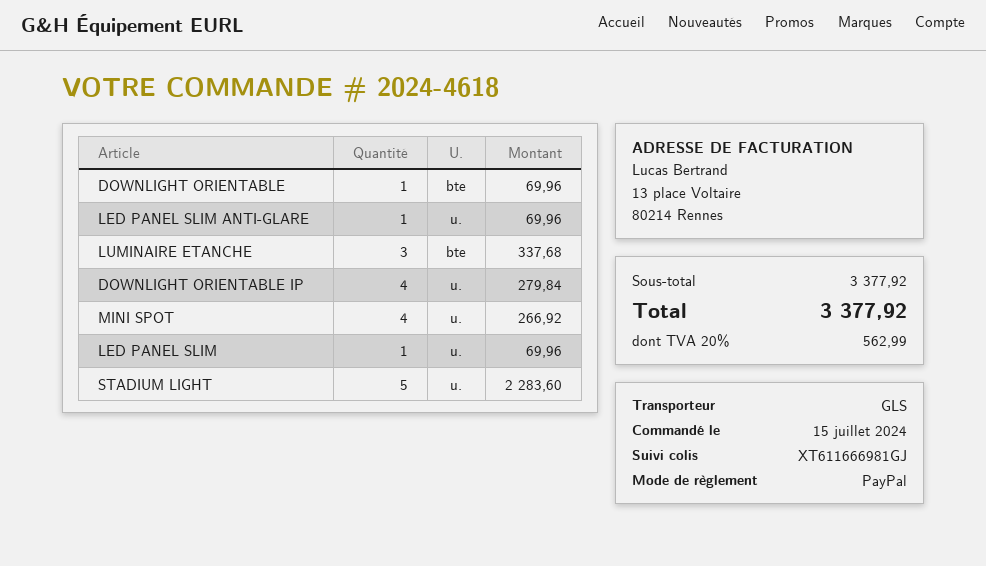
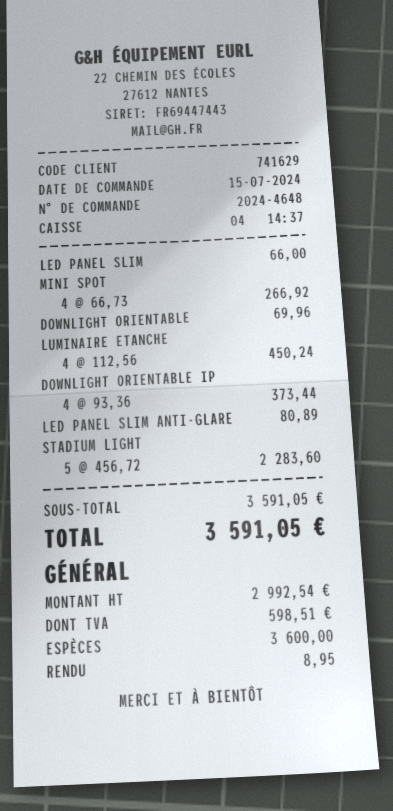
order number: 2024-4618 -> 2024-4648
payment method: PayPal -> cash
LED PANEL SLIM ANTI-GLARE: 1 for 69.96 -> 1 for 80.89
LUMINAIRE ETANCHE: 3 for 337.68 -> 4 for 450.24
DOWNLIGHT ORIENTABLE IP: 4 for 279.84 -> 4 for 373.44
LED PANEL SLIM: 1 for 69.96 -> 1 for 66.00
subtotal: 3377.92 -> 3591.05
tax: 562.99 -> 598.51
total: 3377.92 -> 3591.05

